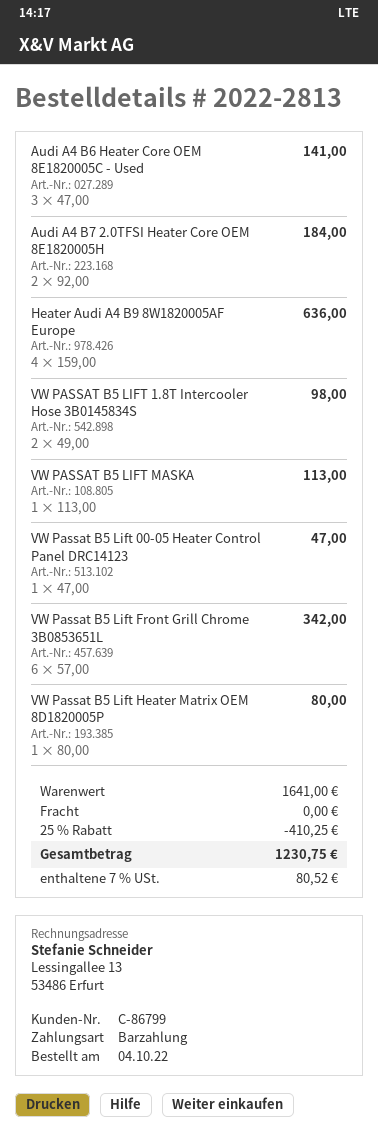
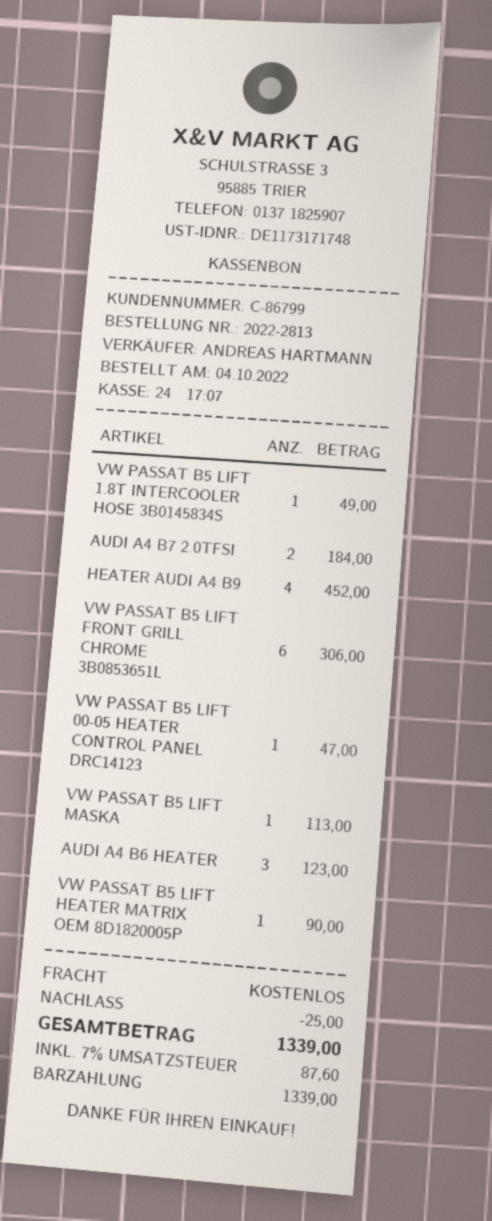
Audi A4 B6 Heater Core OEM 8E1820005C - Used: 3 for 141.00 -> 3 for 123.00
Heater Audi A4 B9 8W1820005AF Europe: 4 for 636.00 -> 4 for 452.00
VW PASSAT B5 LIFT 1.8T Intercooler Hose 3B0145834S: 2 for 98.00 -> 1 for 49.00
VW Passat B5 Lift Front Grill Chrome 3B0853651L: 6 for 342.00 -> 6 for 306.00
VW Passat B5 Lift Heater Matrix OEM 8D1820005P: 1 for 80.00 -> 1 for 90.00
discount: 410.25 -> 25.00
tax: 7% = 80.52 -> 7% = 87.60
total: 1230.75 -> 1339.00

